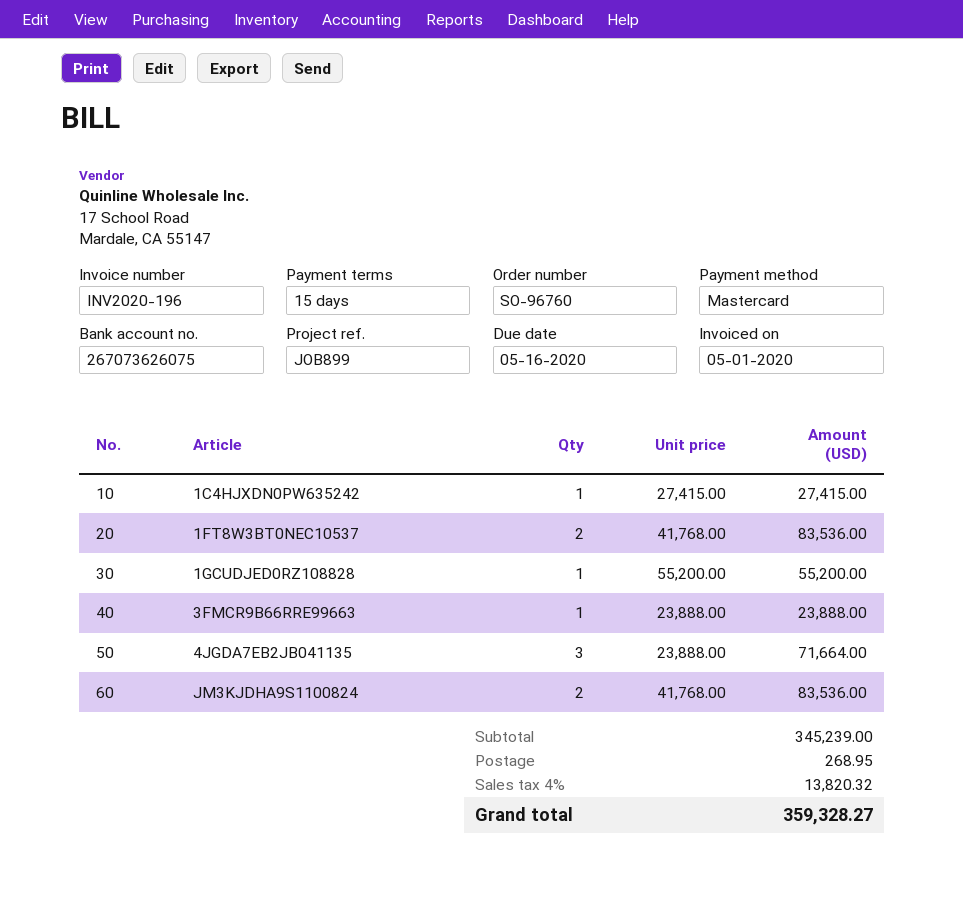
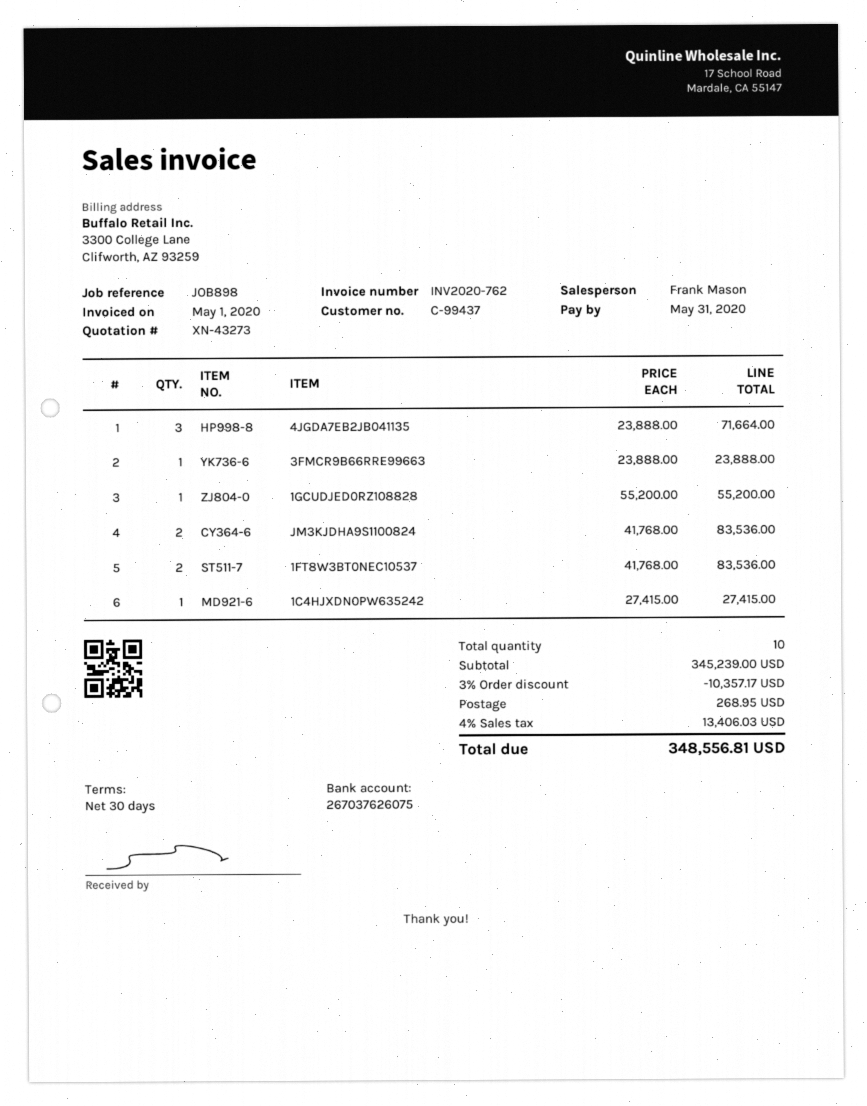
invoice number: INV2020-196 -> INV2020-762
payment terms: 15 days -> 30 days
due date: 2020-05-16 -> 2020-05-31
reference: JOB899 -> JOB898
bank account: 267073626075 -> 267037626075
discount: none -> 3% = 10357.17
tax: 4% = 13820.32 -> 4% = 13406.03
total: 359328.27 -> 348556.81

